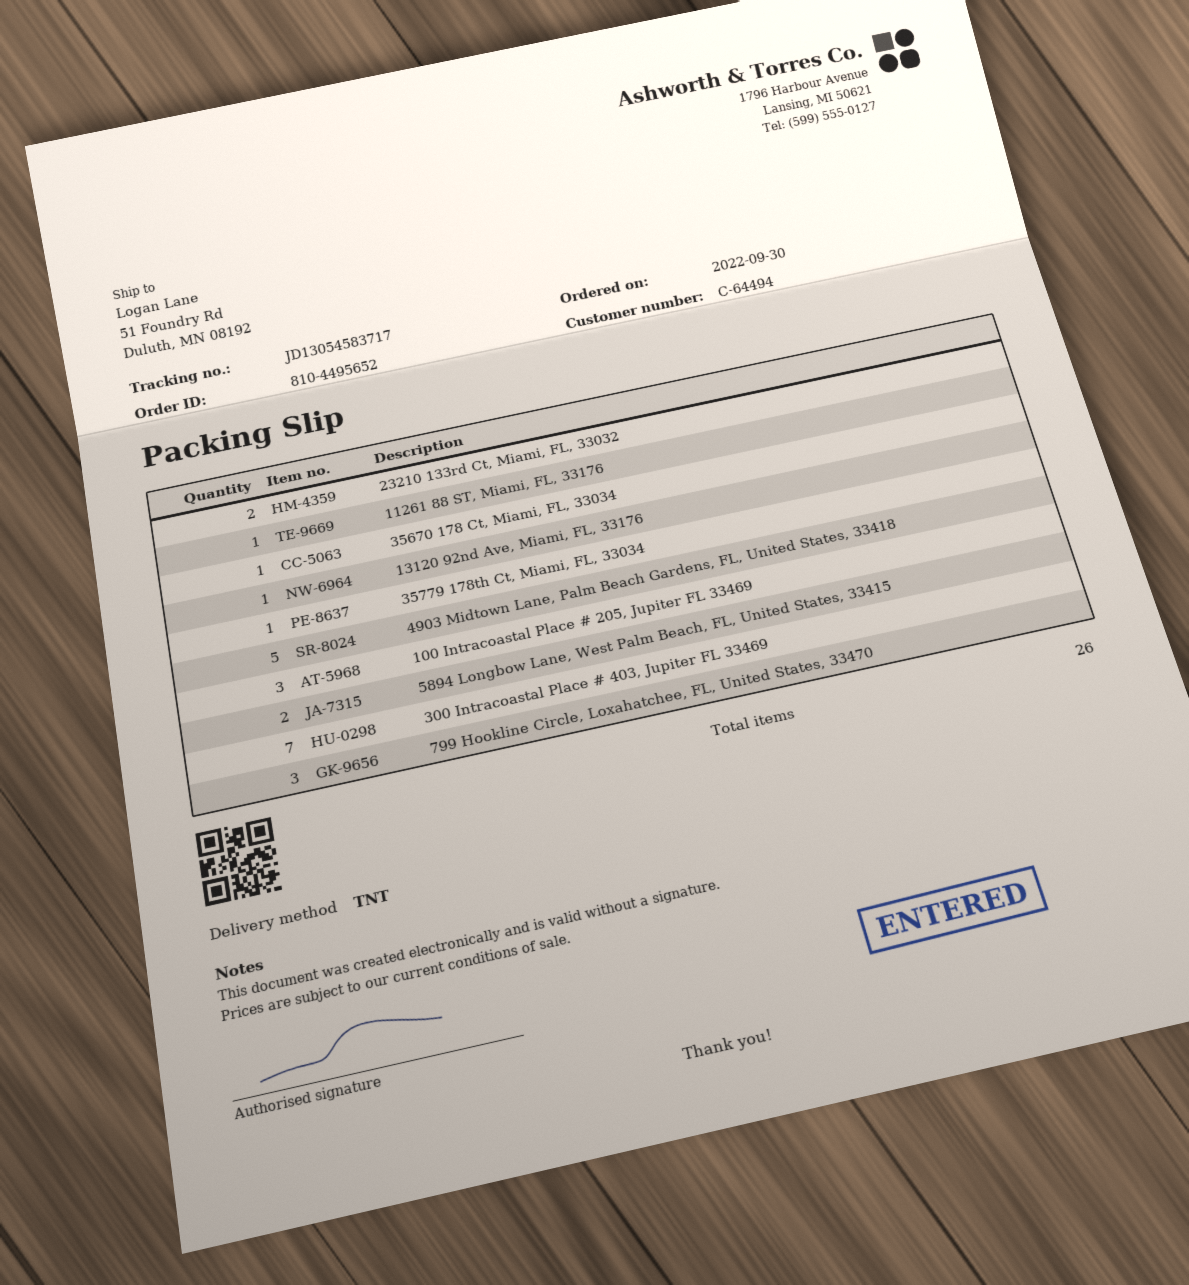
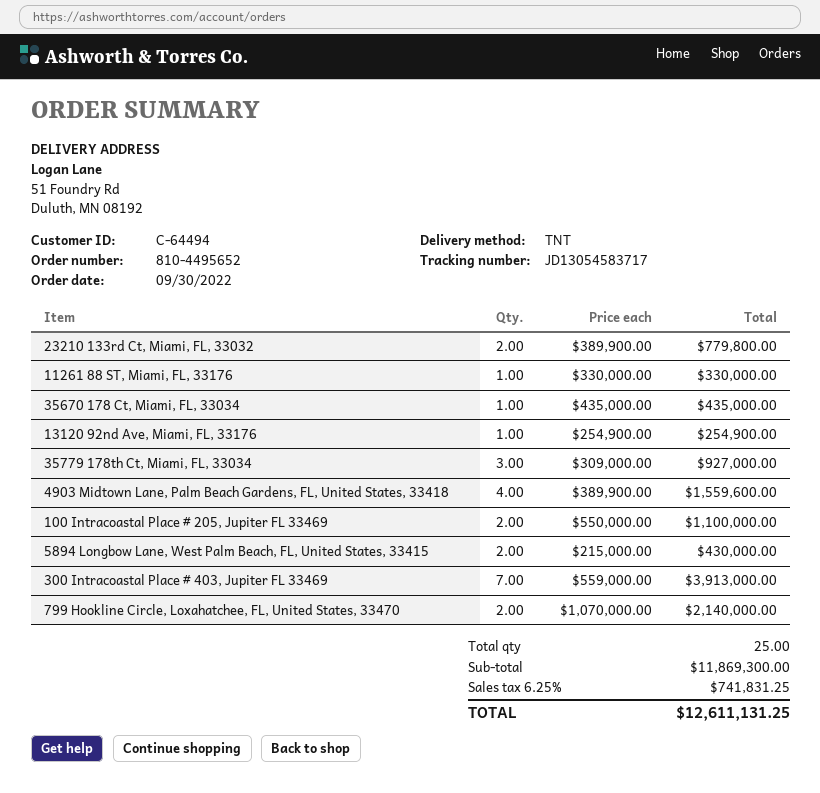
35779 178th Ct, Miami, FL, 33034: 1 -> 3
4903 Midtown Lane, Palm Beach Gardens, FL, United States, 33418: 5 -> 4
100 Intracoastal Place # 205, Jupiter FL 33469: 3 -> 2
799 Hookline Circle, Loxahatchee, FL, United States, 33470: 3 -> 2
total quantity: 26 -> 25

